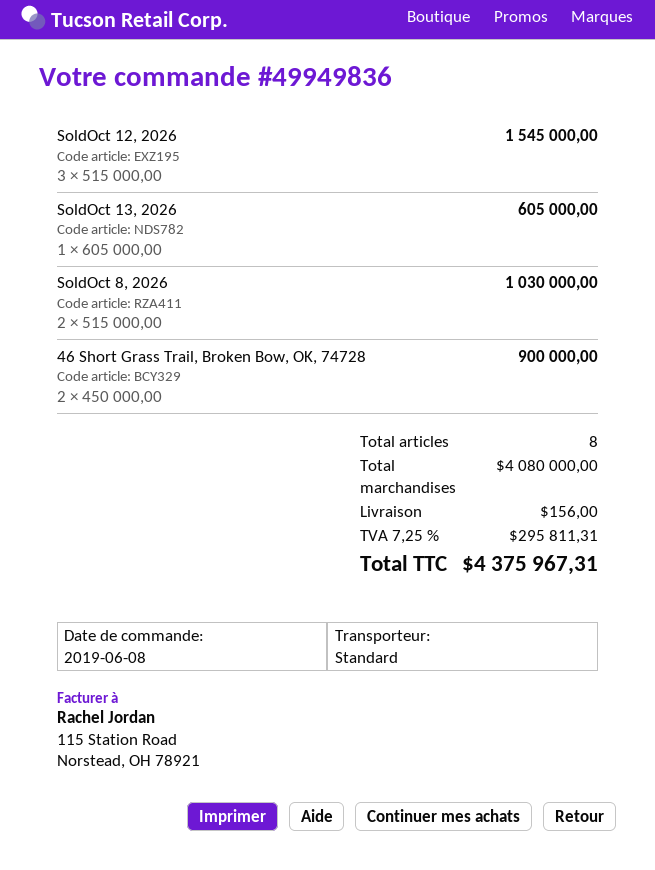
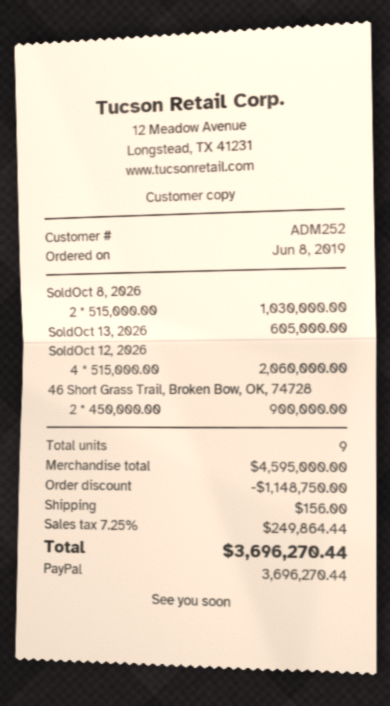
SoldOct 12, 2026: 3 x 515000.00 = 1545000.00 -> 4 x 515000.00 = 2060000.00
total quantity: 8 -> 9
subtotal: 4080000.00 -> 4595000.00
discount: none -> 1148750.00
tax: 7.25% = 295811.31 -> 7.25% = 249864.44
total: 4375967.31 -> 3696270.44

